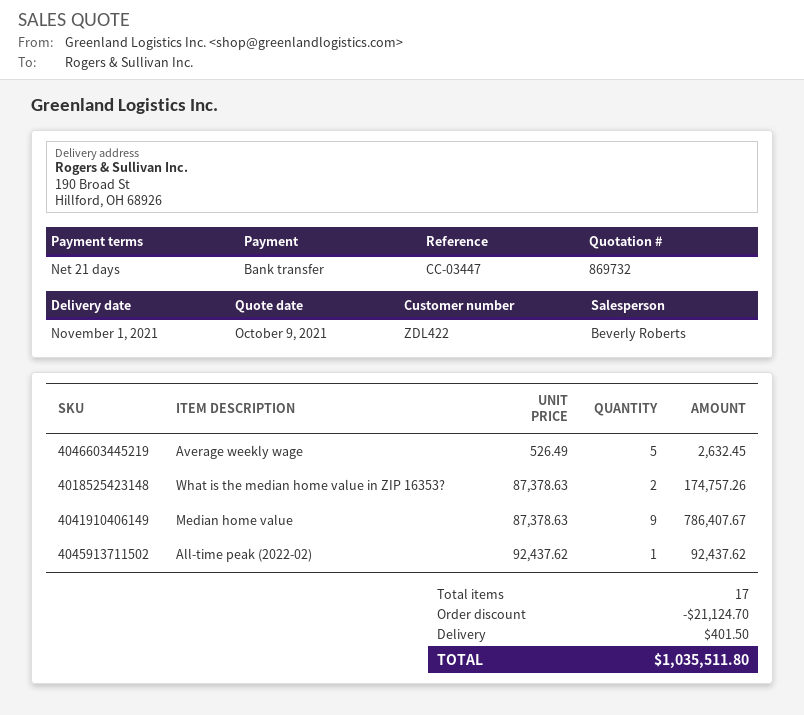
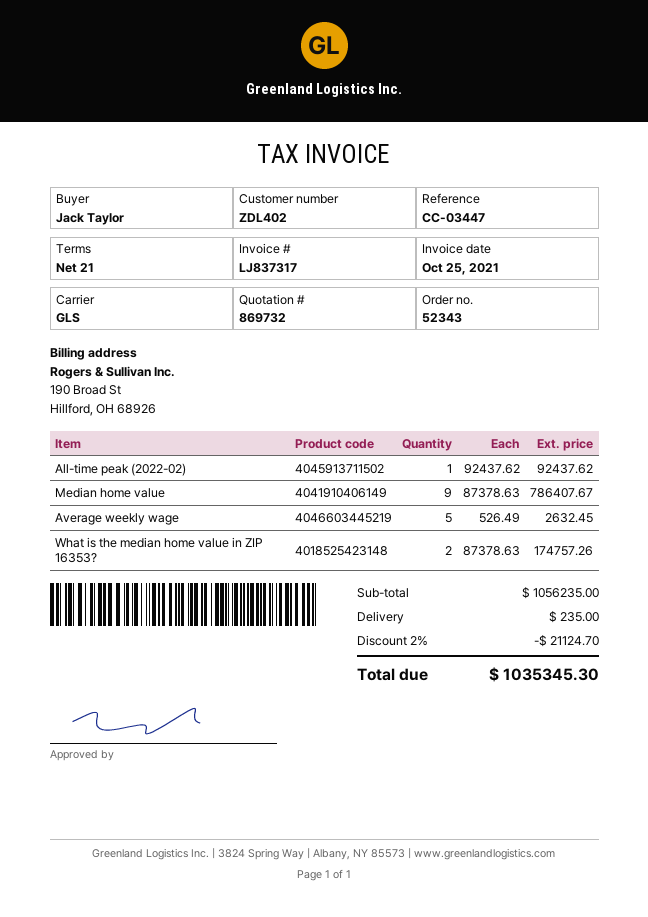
customer number: ZDL422 -> ZDL402
shipping: 401.50 -> 235.00
total: 1035511.80 -> 1035345.30

